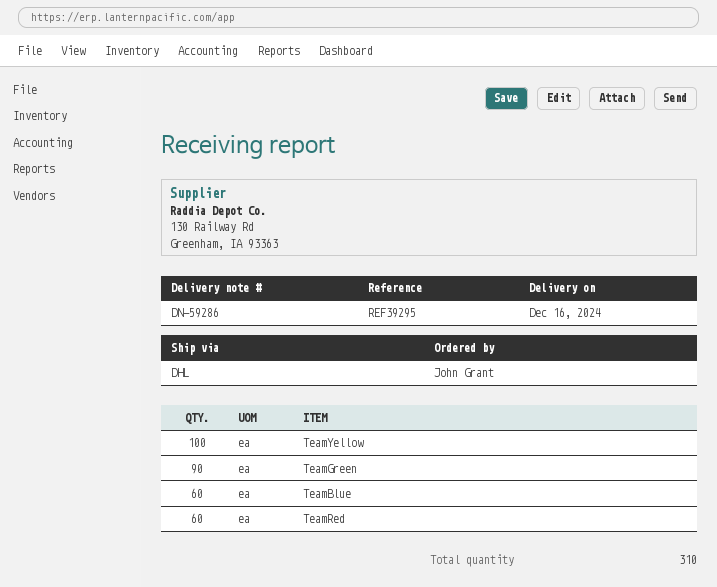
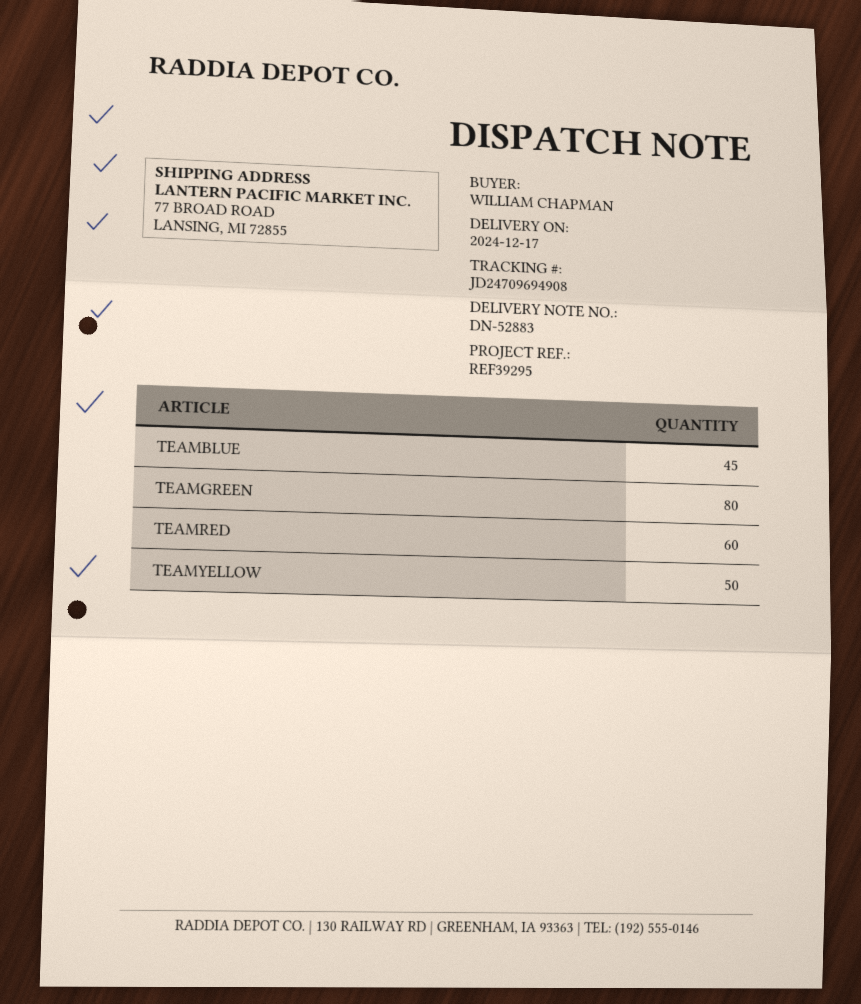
delivery note number: DN-59286 -> DN-52883
delivery date: 2024-12-16 -> 2024-12-17
ordered by: John Grant -> WILLIAM CHAPMAN
TeamYellow: 100 -> 50
TeamGreen: 90 -> 80
TeamBlue: 60 -> 45

